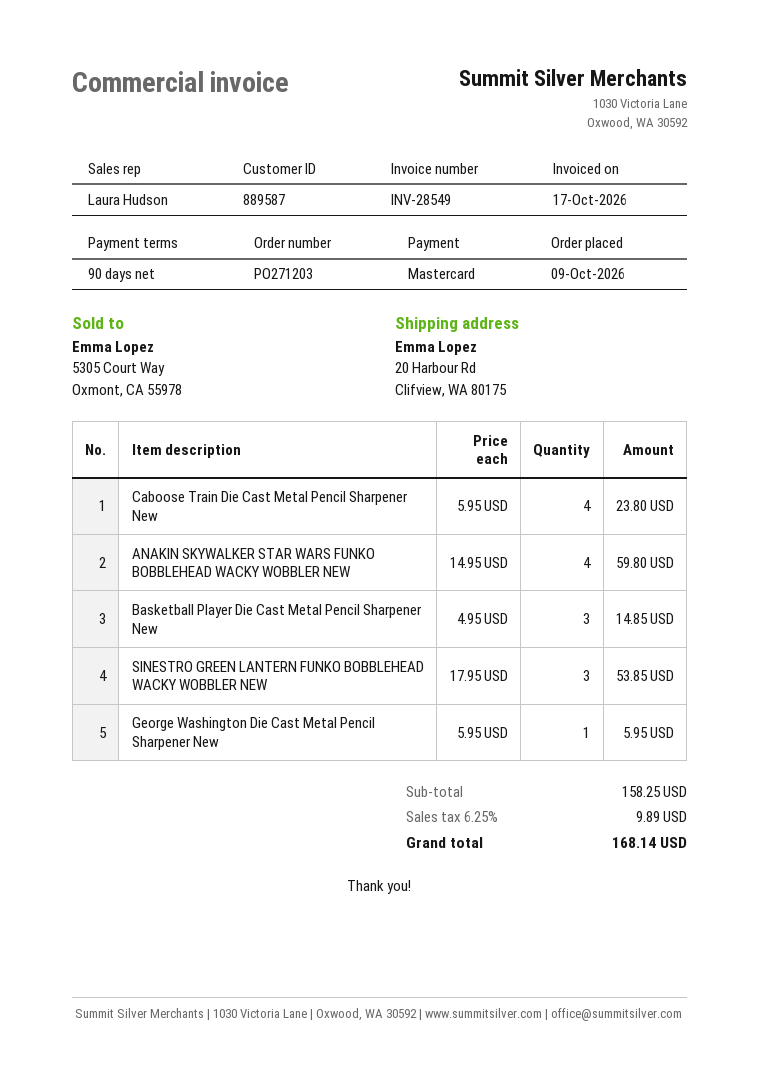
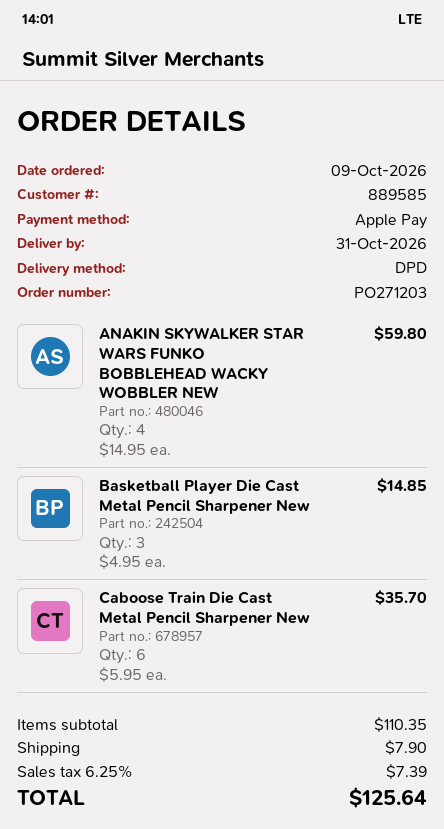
customer number: 889587 -> 889585
payment method: Mastercard -> Apple Pay
Caboose Train Die Cast Metal Pencil Sharpener New: 4 x 5.95 = 23.80 -> 6 x 5.95 = 35.70
SINESTRO GREEN LANTERN FUNKO BOBBLEHEAD WACKY WOBBLER NEW: 3 x 17.95 = 53.85 -> none
George Washington Die Cast Metal Pencil Sharpener New: 1 x 5.95 = 5.95 -> none
subtotal: 158.25 -> 110.35
shipping: none -> 7.90
tax: 6.25% = 9.89 -> 6.25% = 7.39
total: 168.14 -> 125.64

